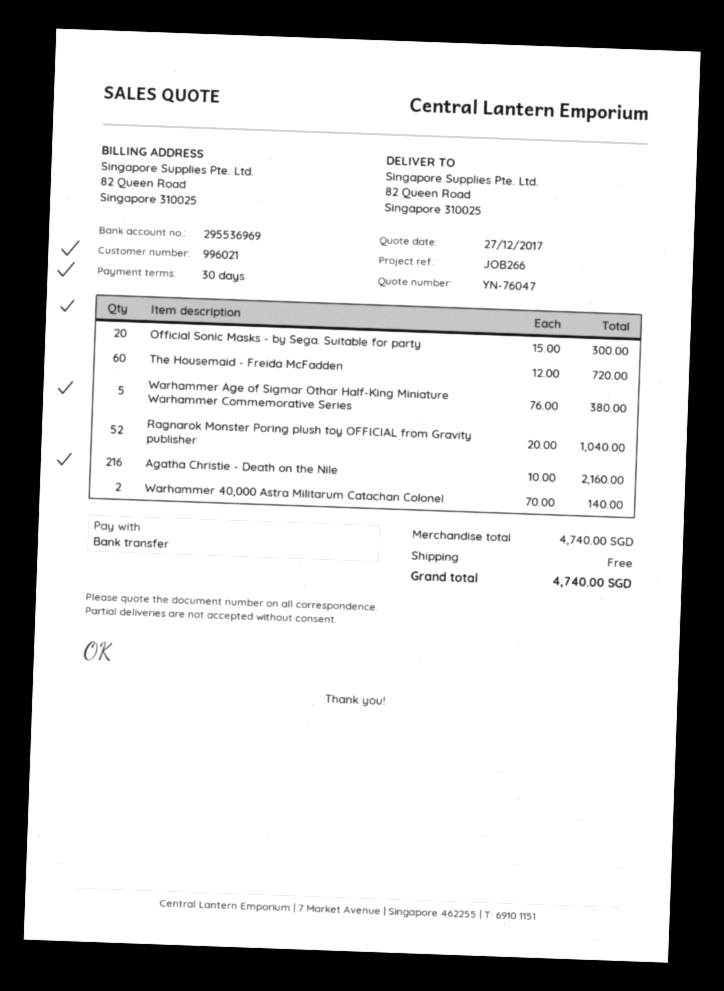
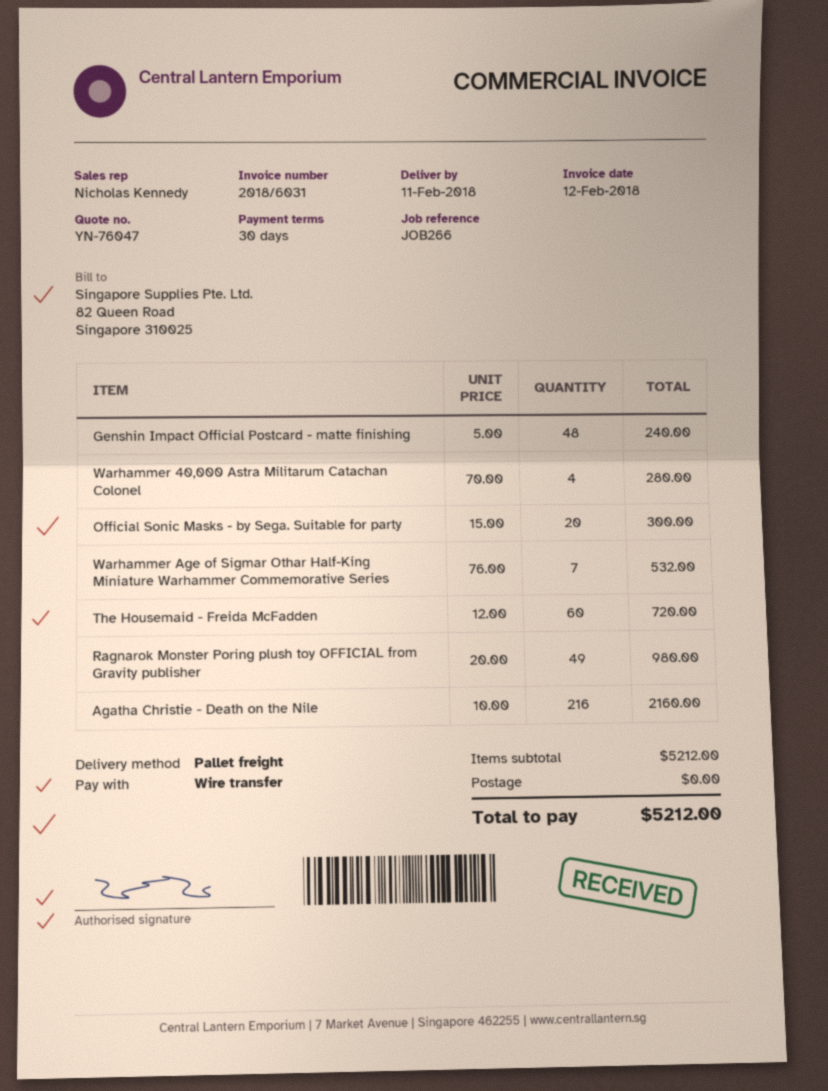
Warhammer Age of Sigmar Othar Half-King Miniature Warhammer Commemorative Series: 5 x 76.00 = 380.00 -> 7 x 76.00 = 532.00
Ragnarok Monster Poring plush toy OFFICIAL from Gravity publisher: 52 x 20.00 = 1040.00 -> 49 x 20.00 = 980.00
Warhammer 40,000 Astra Militarum Catachan Colonel: 2 x 70.00 = 140.00 -> 4 x 70.00 = 280.00
Genshin Impact Official Postcard - matte finishing: none -> 48 x 5.00 = 240.00
subtotal: 4740.00 -> 5212.00
total: 4740.00 -> 5212.00

